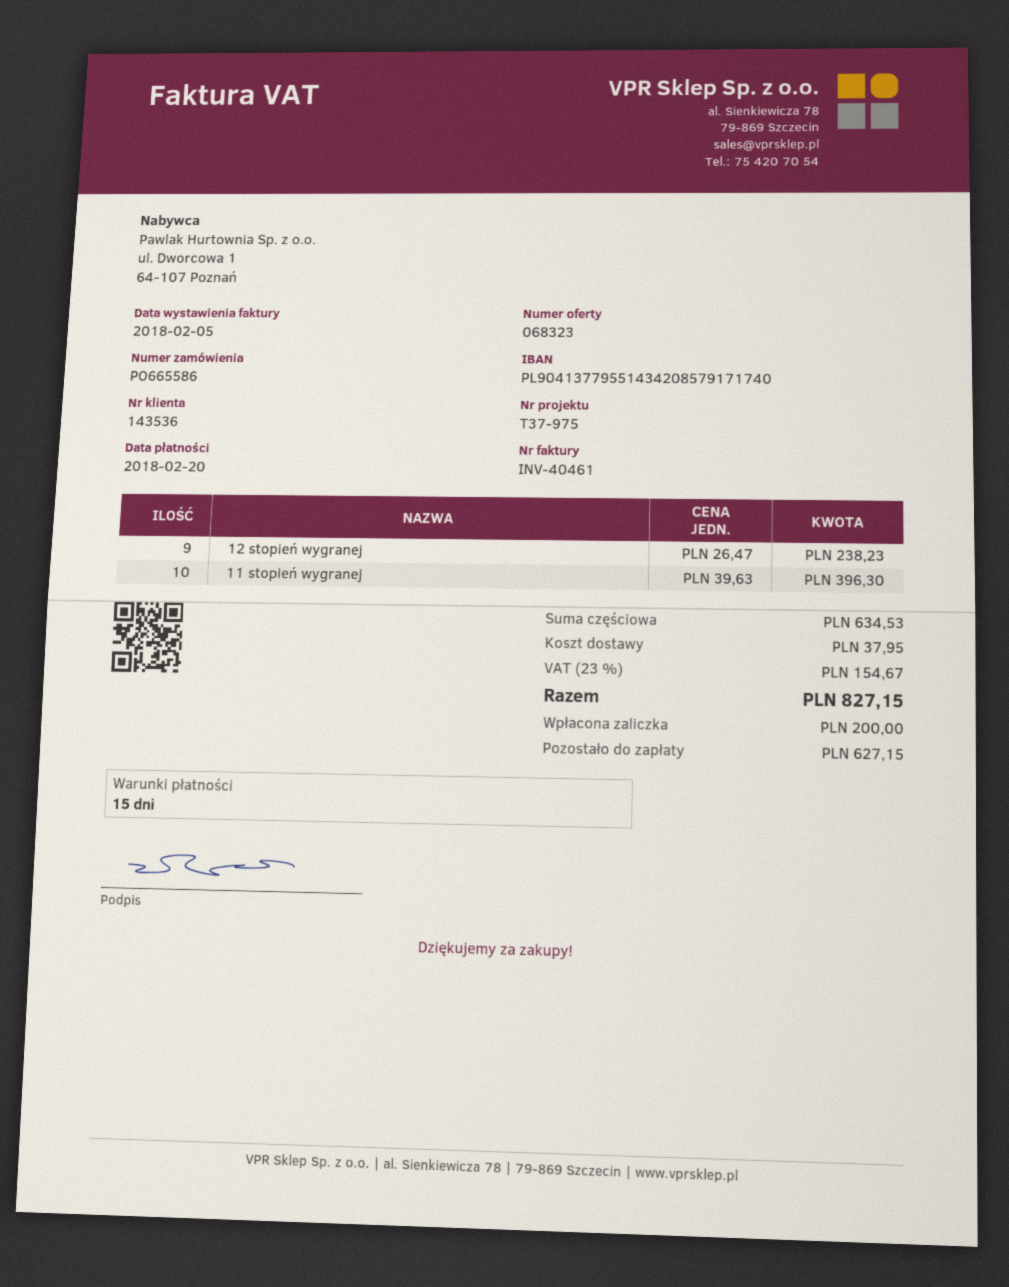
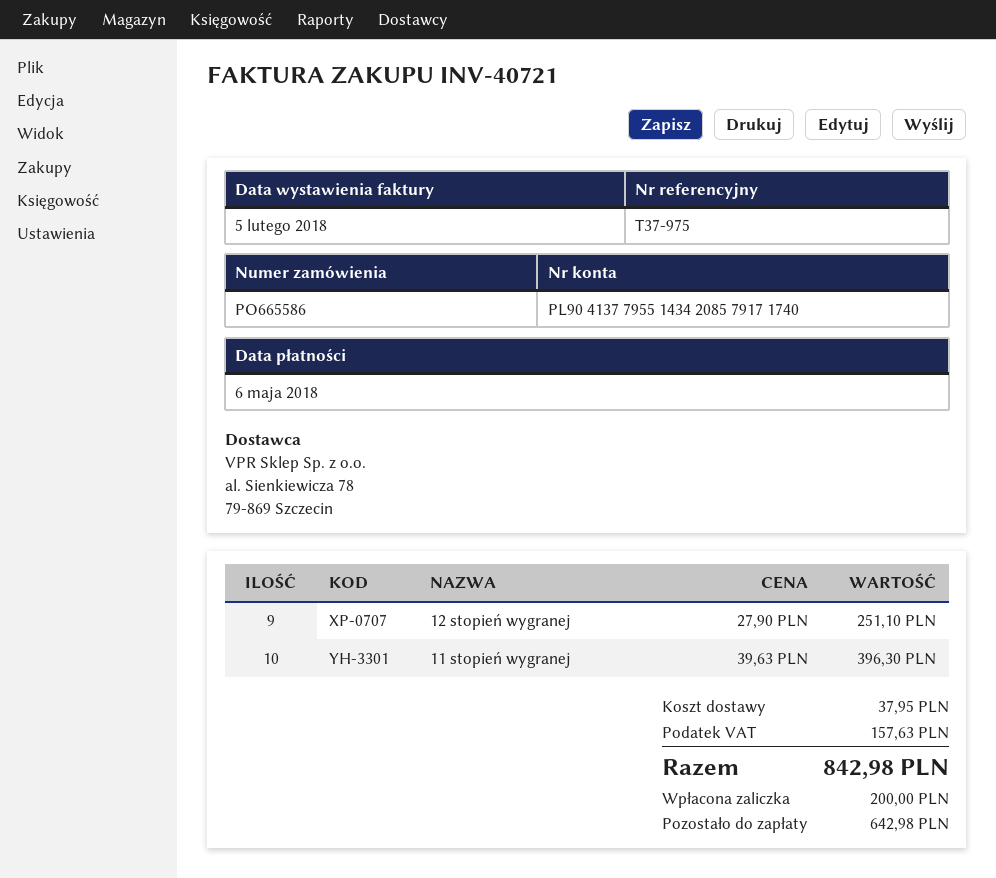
invoice number: INV-40461 -> INV-40721
due date: 2018-02-20 -> 2018-05-06
12 stopień wygranej: 9 x 26.47 = 238.23 -> 9 x 27.90 = 251.10
tax: 154.67 -> 157.63
total: 827.15 -> 842.98
balance: 627.15 -> 642.98

